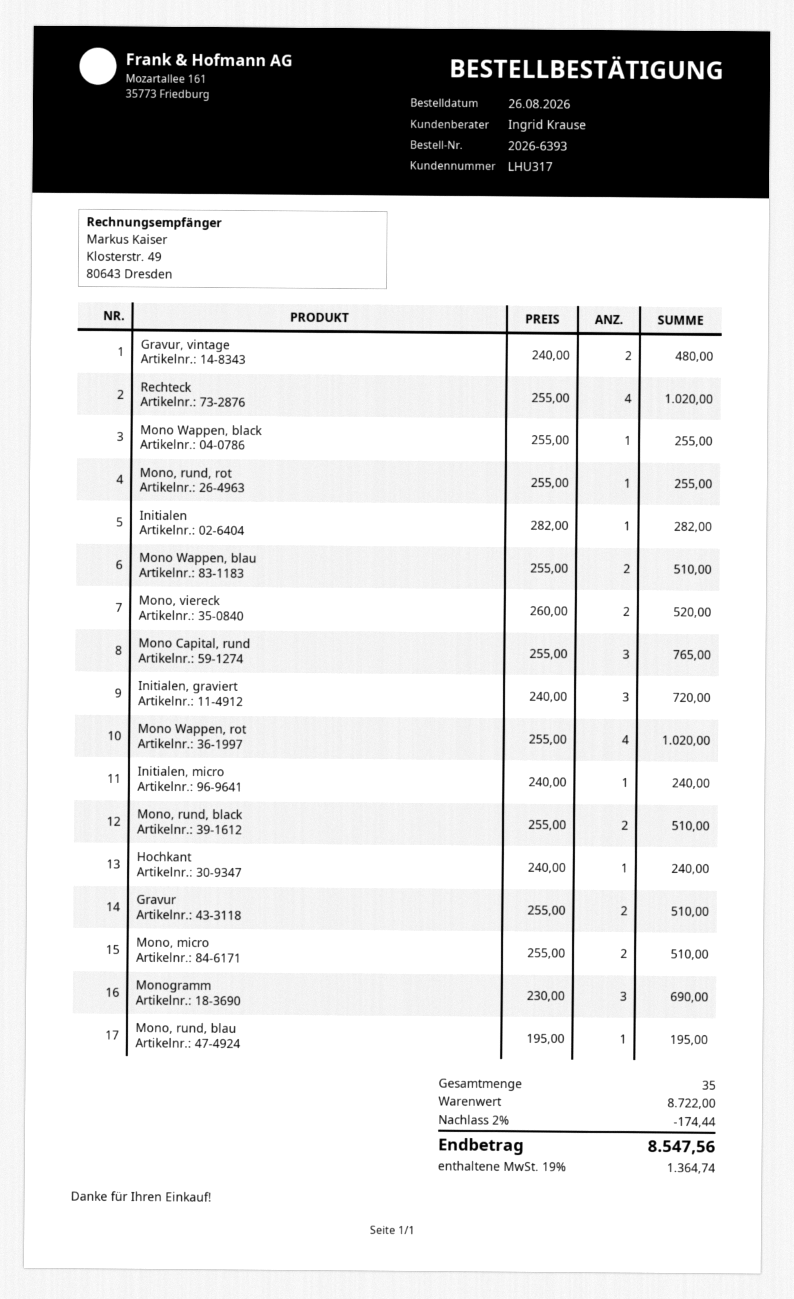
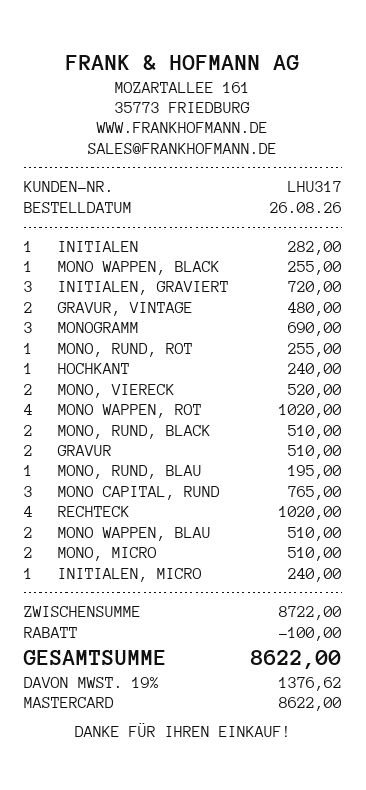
discount: 174.44 -> 100.00
tax: 19% = 1364.74 -> 19% = 1376.62
total: 8547.56 -> 8622.00

